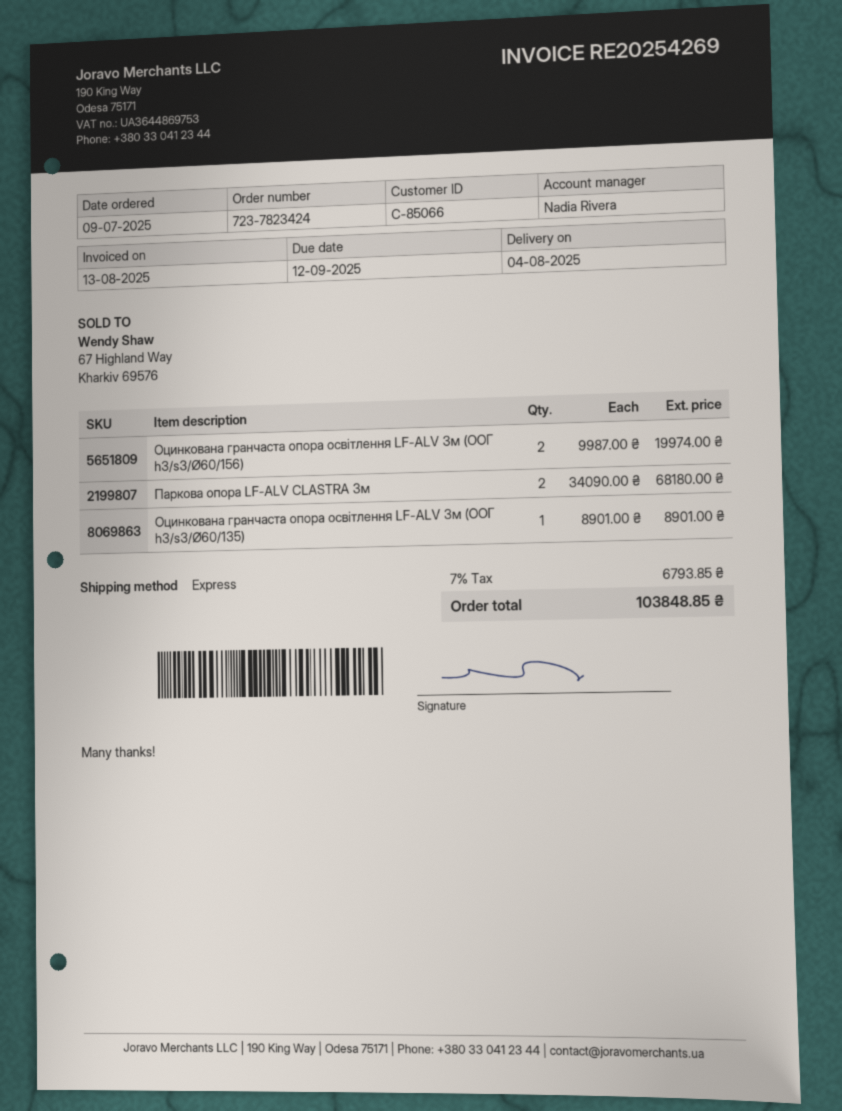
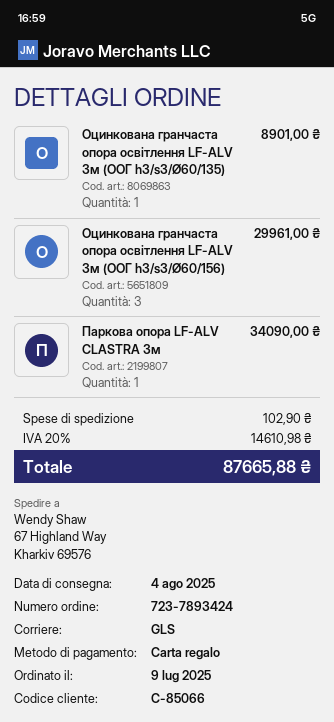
order number: 723-7823424 -> 723-7893424
shipping method: express -> GLS
Оцинкована гранчаста опора освітлення LF-ALV 3м (ООГ h3/s3/Ø60/156): 2 for 19974.00 -> 3 for 29961.00
Паркова опора LF-ALV CLASTRA 3м: 2 for 68180.00 -> 1 for 34090.00
shipping: none -> 102.90
tax: 7% = 6793.85 -> 20% = 14610.98
total: 103848.85 -> 87665.88

